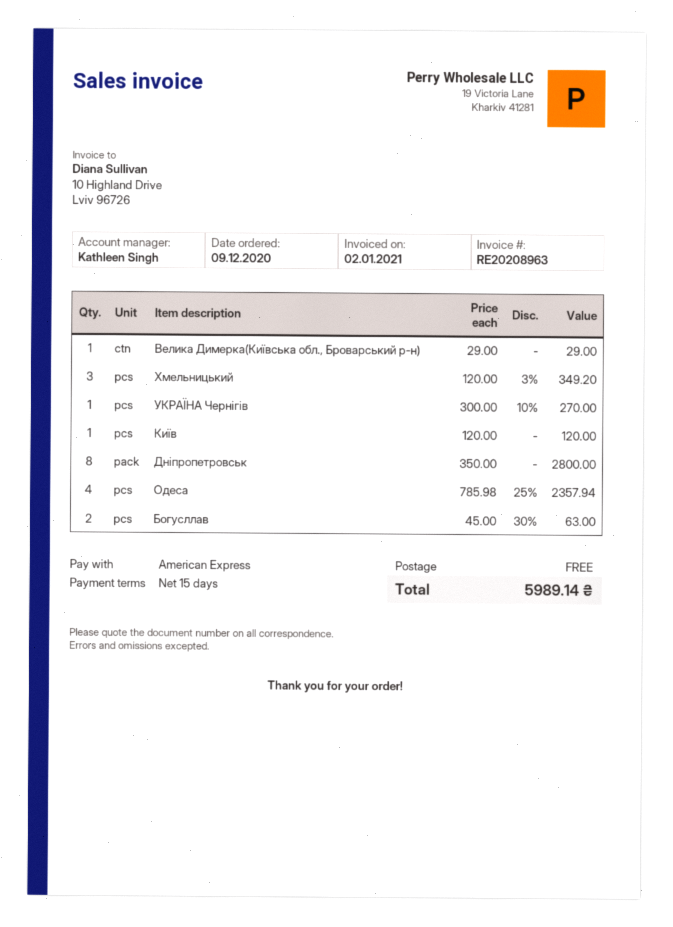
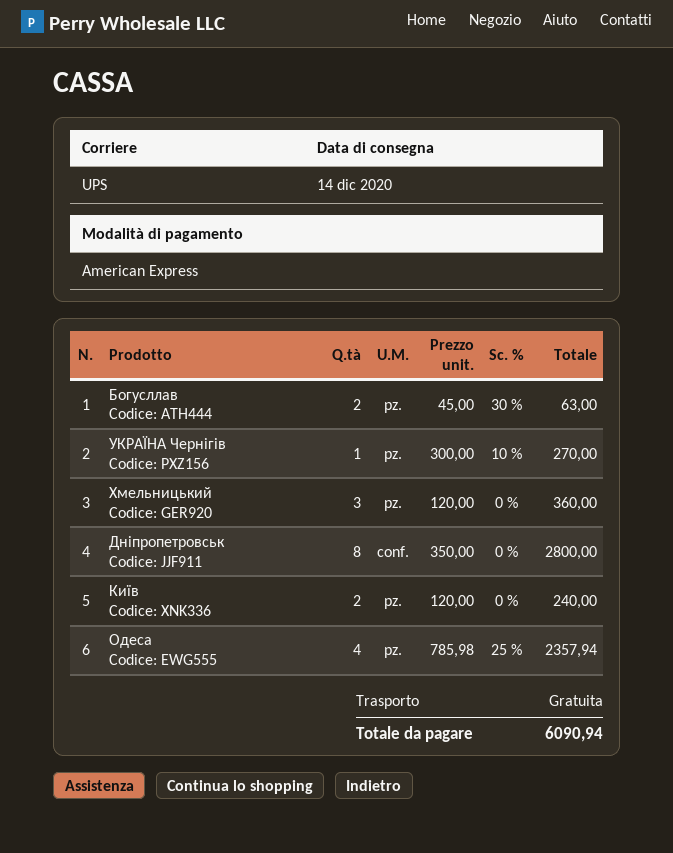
Велика Димерка(Київська обл., Броварський р-н): 1 x 29.00 = 29.00 -> none
Хмельницький: 3 x 120.00 - 3% = 349.20 -> 3 x 120.00 = 360.00
Київ: 1 x 120.00 = 120.00 -> 2 x 120.00 = 240.00
total: 5989.14 -> 6090.94

